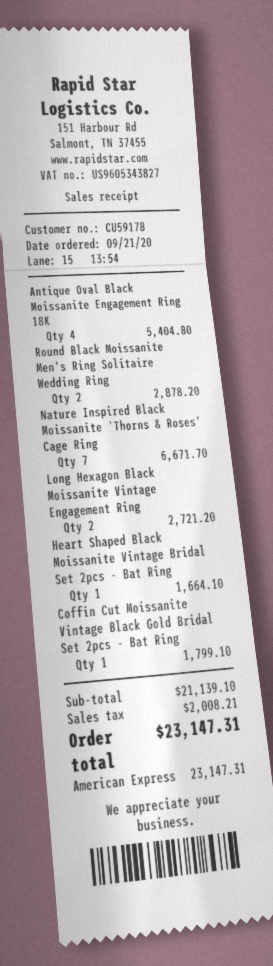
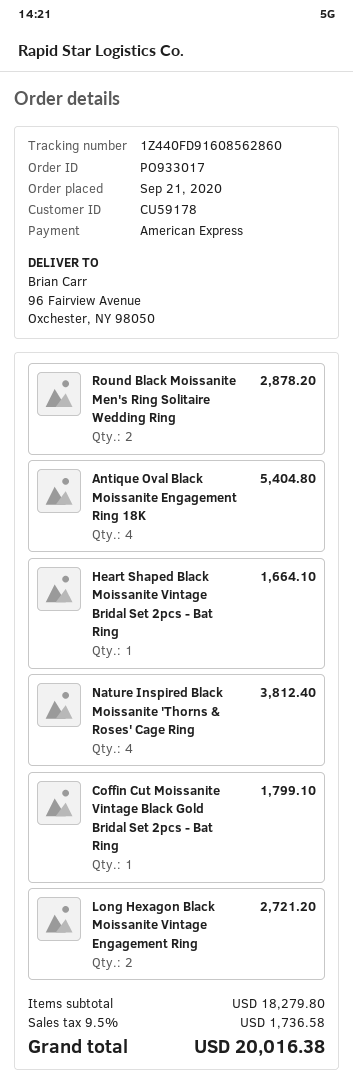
Nature Inspired Black Moissanite 'Thorns & Roses' Cage Ring: 7 for 6671.70 -> 4 for 3812.40
subtotal: 21139.10 -> 18279.80
tax: 2008.21 -> 1736.58
total: 23147.31 -> 20016.38

